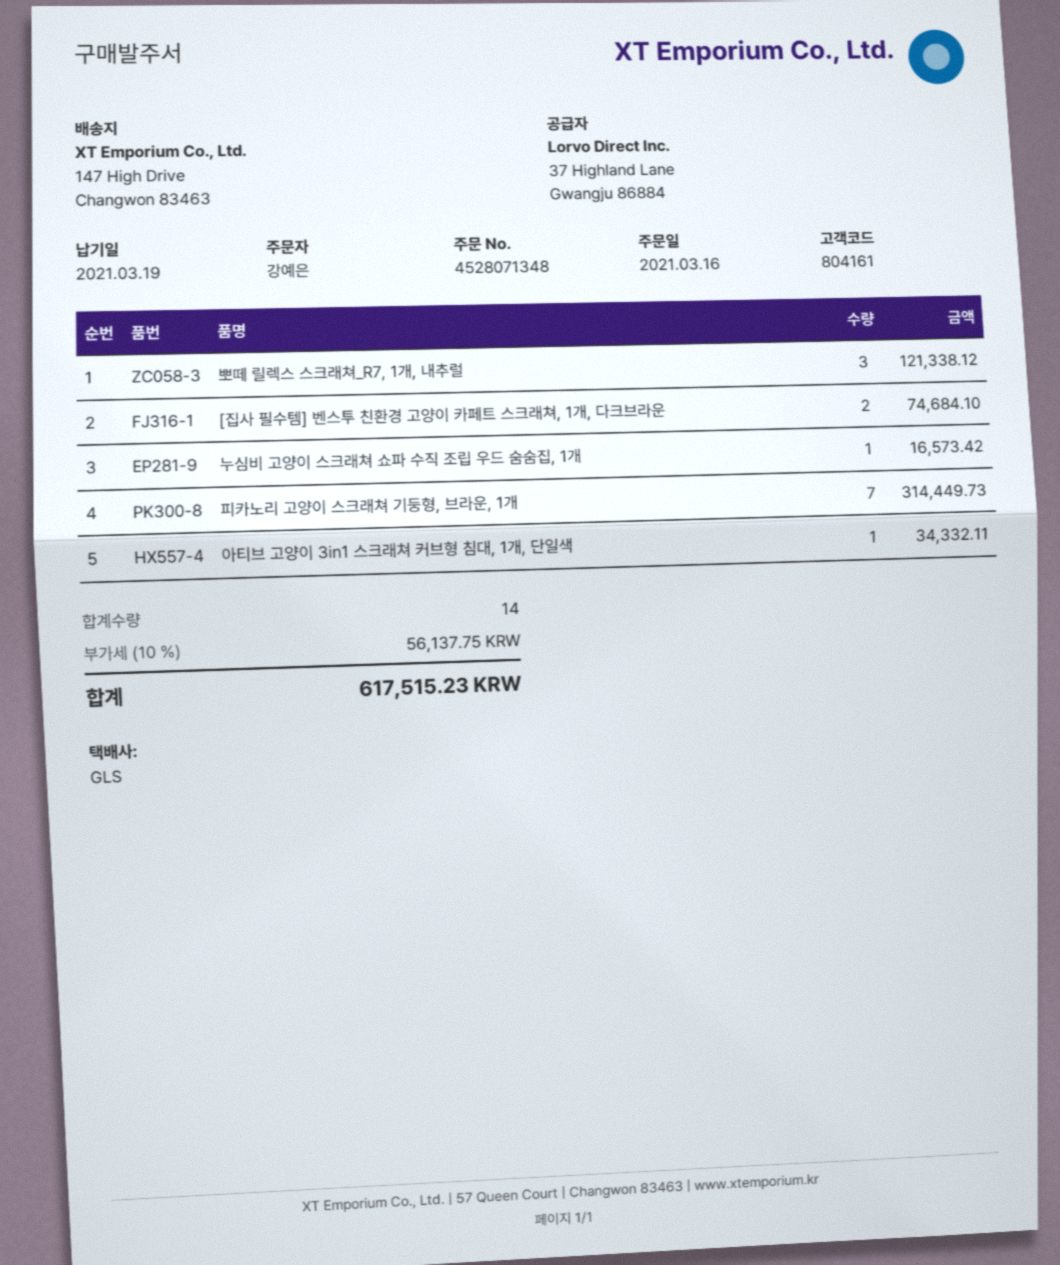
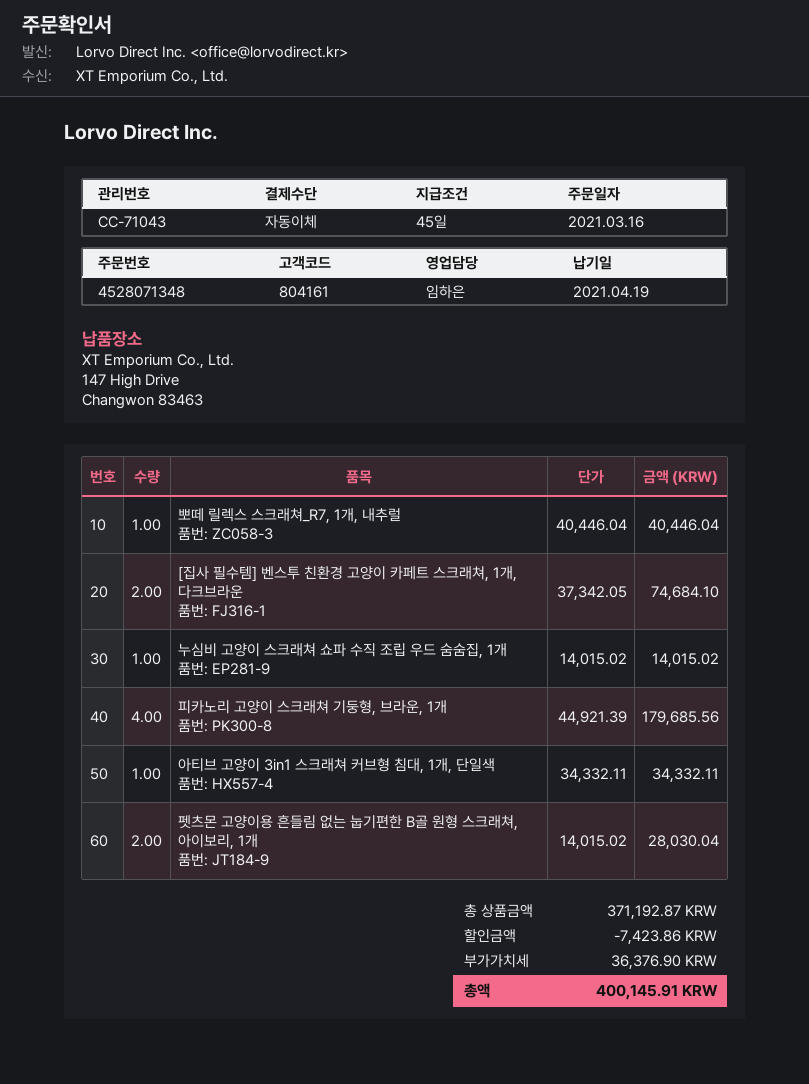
delivery date: 2021-03-19 -> 2021-04-19
뽀떼 릴렉스 스크래쳐_R7, 1개, 내추럴: 3 for 121338.12 -> 1 for 40446.04
누심비 고양이 스크래쳐 쇼파 수직 조립 우드 숨숨집, 1개: 1 for 16573.42 -> 1 for 14015.02
피카노리 고양이 스크래쳐 기둥형, 브라운, 1개: 7 for 314449.73 -> 4 for 179685.56
펫츠몬 고양이용 흔들림 없는 눕기편한 B골 원형 스크래쳐, 아이보리, 1개: none -> 2 for 28030.04
discount: none -> 7423.86
tax: 56137.75 -> 36376.90
total: 617515.23 -> 400145.91

